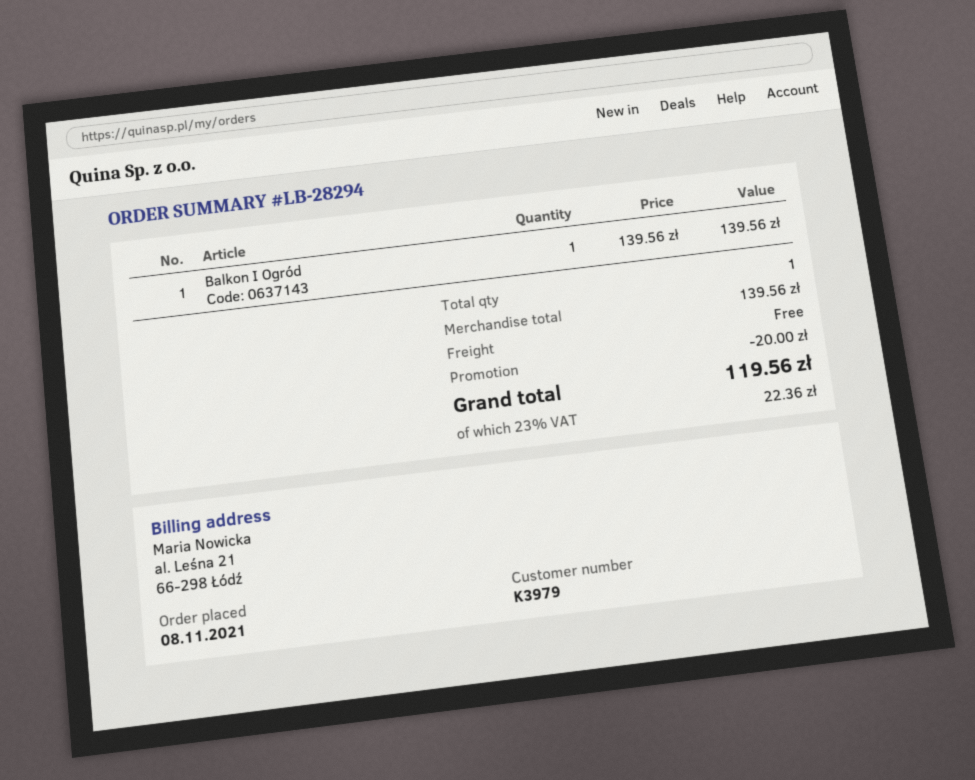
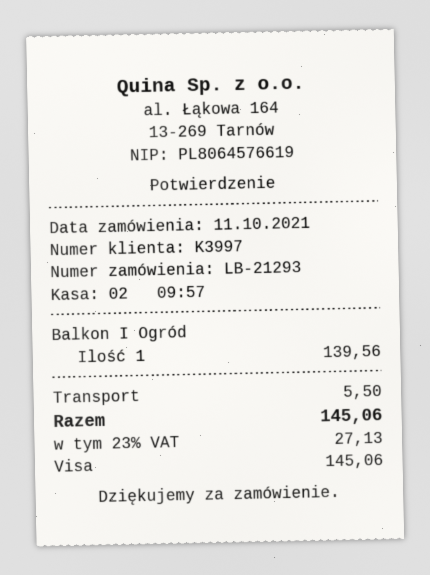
order number: LB-28294 -> LB-21293
order date: 2021-11-08 -> 2021-10-11
customer number: K3979 -> K3997
discount: 20.00 -> none
shipping: 0.00 -> 5.50
tax: 23% = 22.36 -> 23% = 27.13
total: 119.56 -> 145.06

